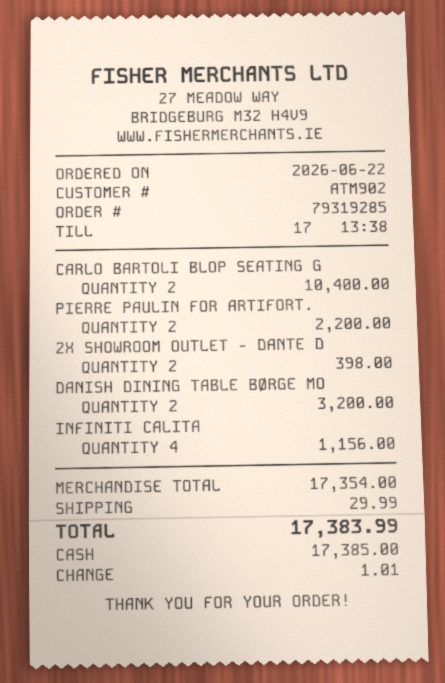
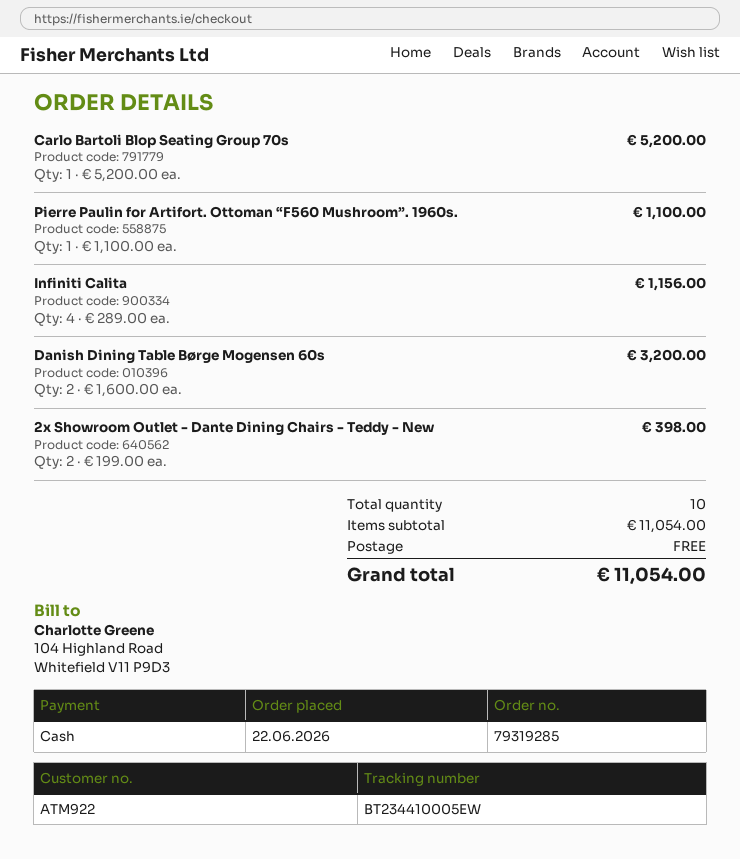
customer number: ATM902 -> ATM922
CARLO BARTOLI BLOP SEATING G: 2 for 10400.00 -> 1 for 5200.00
PIERRE PAULIN FOR ARTIFORT.: 2 for 2200.00 -> 1 for 1100.00
subtotal: 17354.00 -> 11054.00
shipping: 29.99 -> 0.00
total: 17383.99 -> 11054.00

